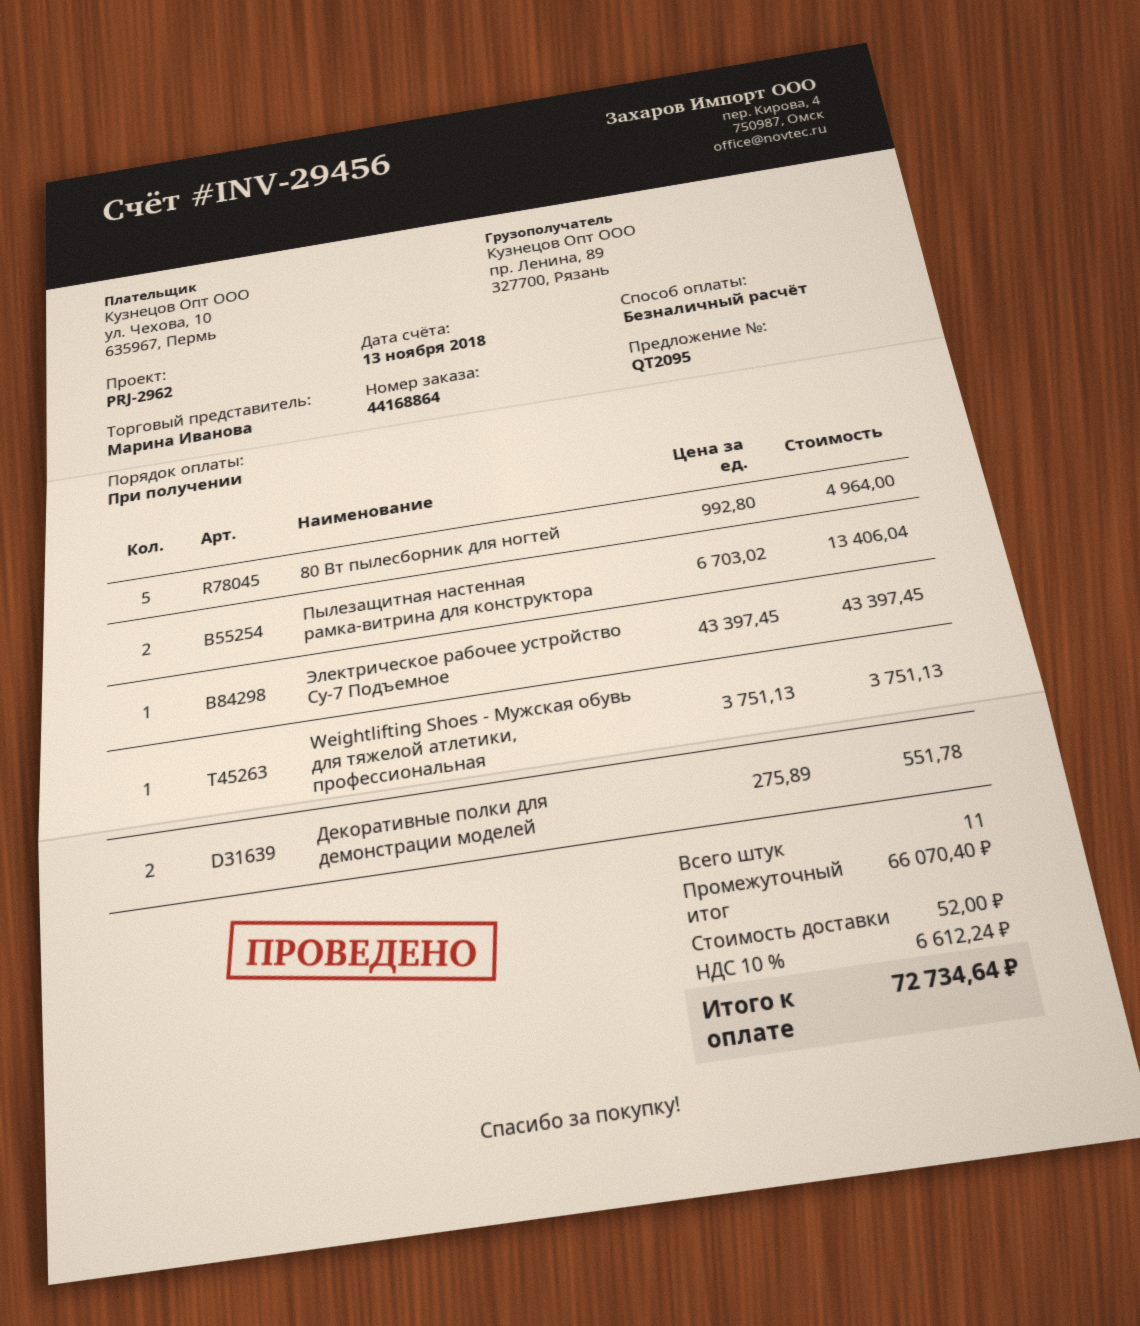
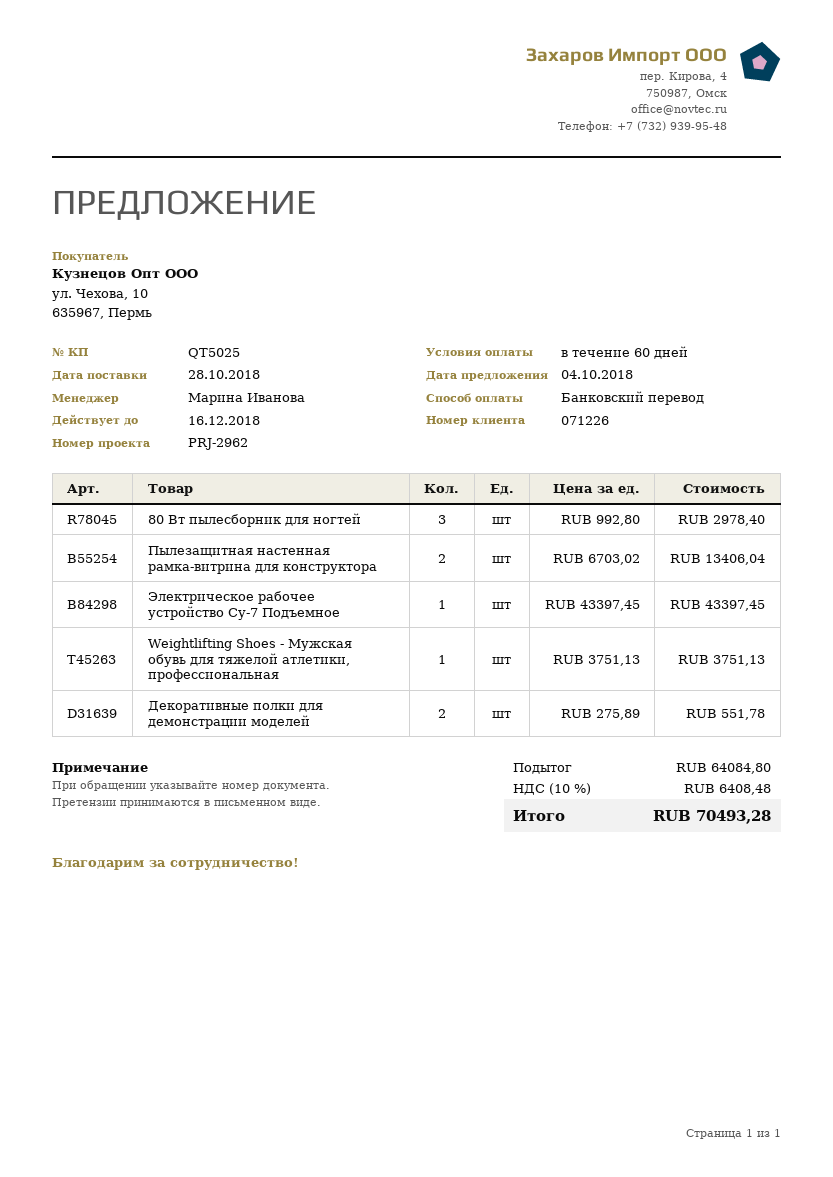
quote number: QT2095 -> QT5025
payment terms: on receipt -> 60 days
80 Вт пылесборник для ногтей: 5 x 992.80 = 4964.00 -> 3 x 992.80 = 2978.40
subtotal: 66070.40 -> 64084.80
shipping: 52.00 -> none
tax: 10% = 6612.24 -> 10% = 6408.48
total: 72734.64 -> 70493.28

